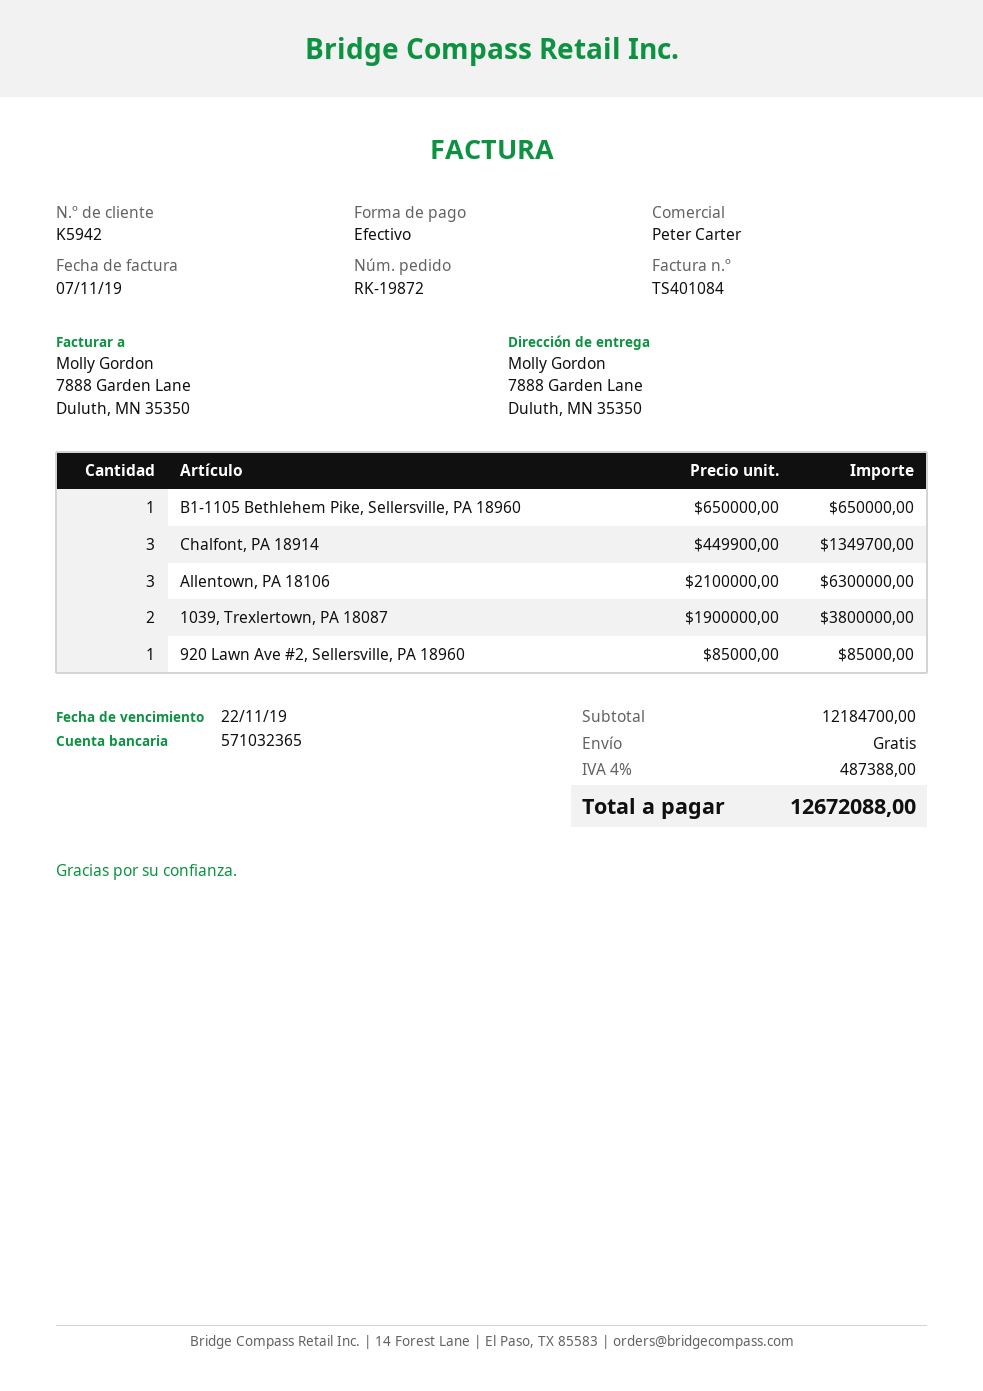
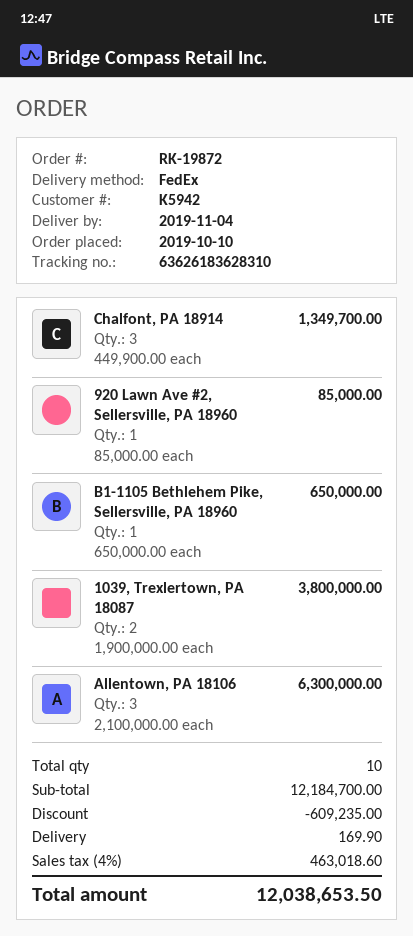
discount: none -> 609235.00
shipping: 0.00 -> 169.90
tax: 4% = 487388.00 -> 4% = 463018.60
total: 12672088.00 -> 12038653.50

